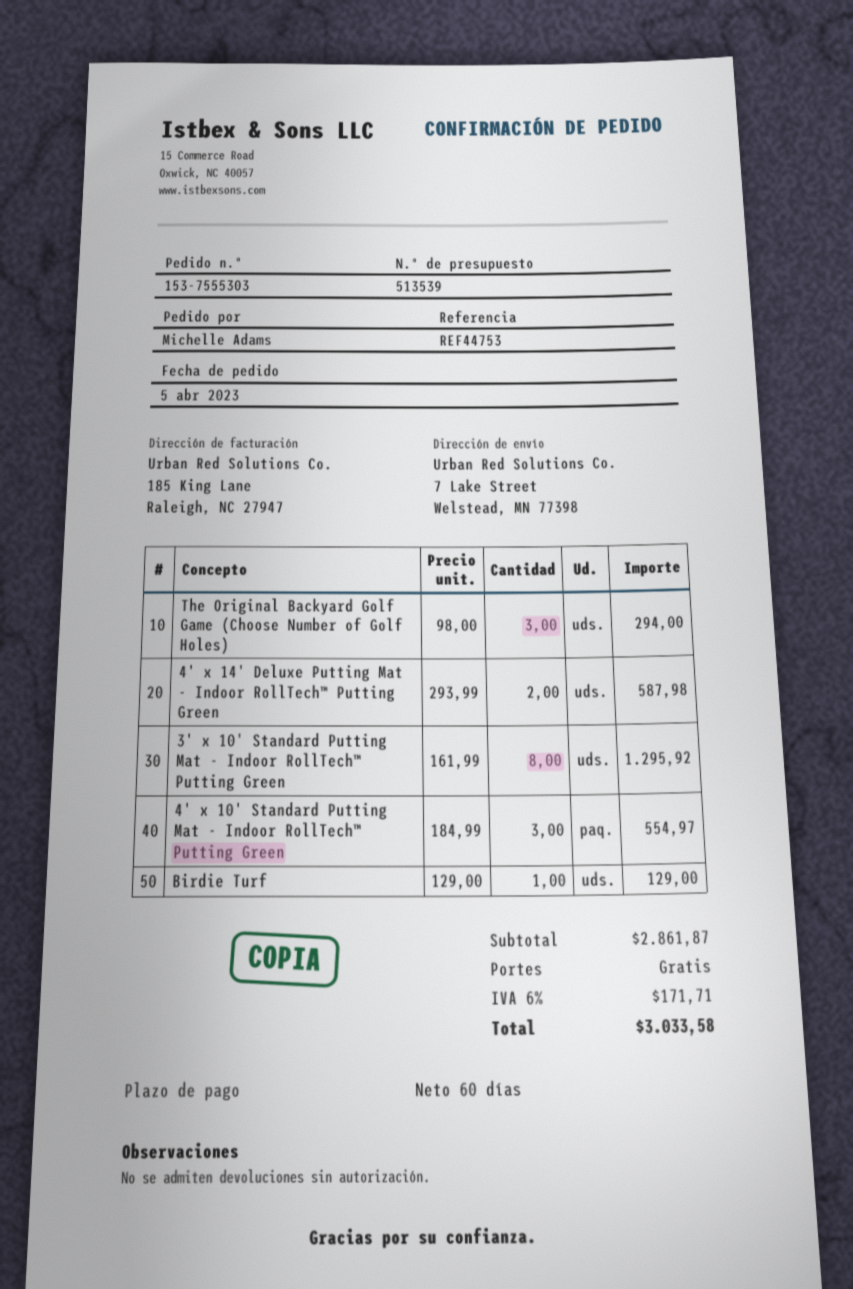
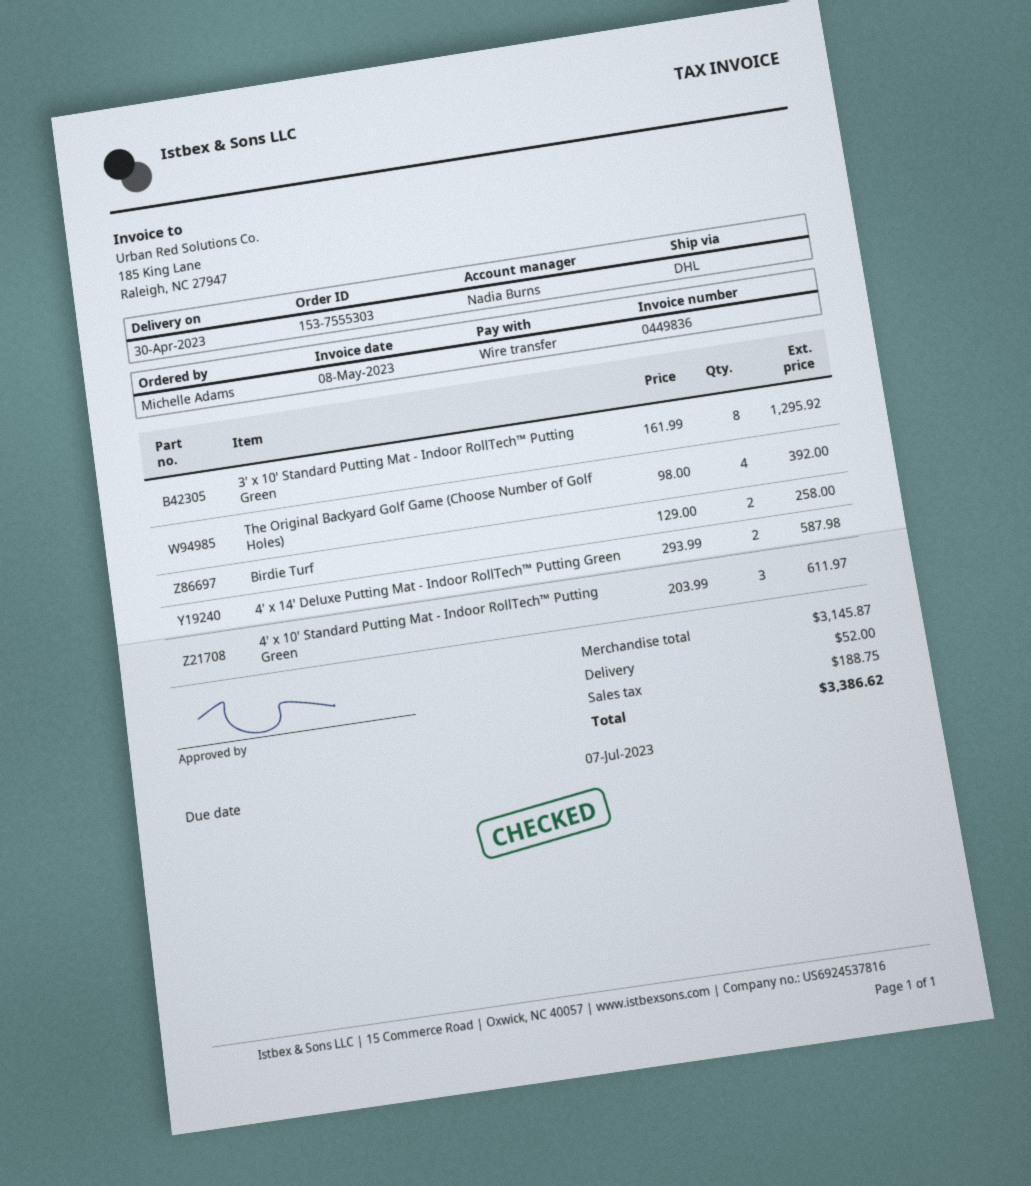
The Original Backyard Golf Game (Choose Number of Golf Holes): 3 x 98.00 = 294.00 -> 4 x 98.00 = 392.00
4' x 10' Standard Putting Mat - Indoor RollTech™ Putting Green: 3 x 184.99 = 554.97 -> 3 x 203.99 = 611.97
Birdie Turf: 1 x 129.00 = 129.00 -> 2 x 129.00 = 258.00
subtotal: 2861.87 -> 3145.87
shipping: 0.00 -> 52.00
tax: 171.71 -> 188.75
total: 3033.58 -> 3386.62

